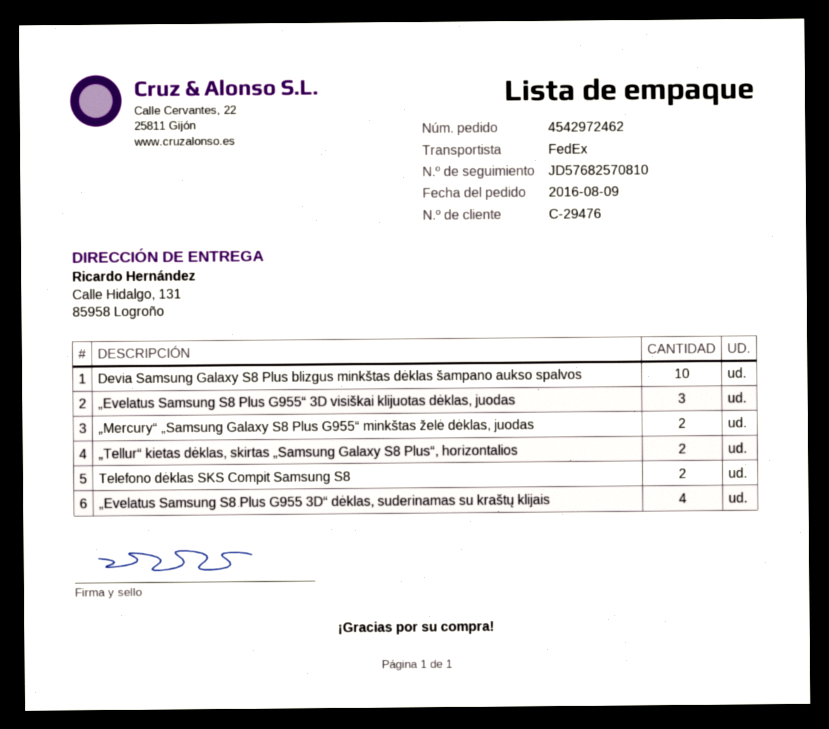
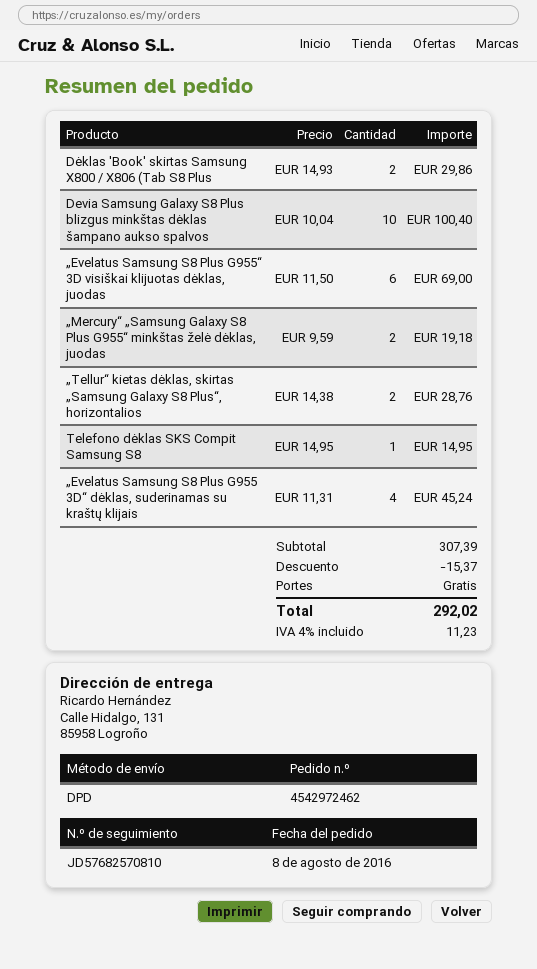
order date: 2016-08-09 -> 2016-08-08
shipping method: FedEx -> DPD
„Evelatus Samsung S8 Plus G955“ 3D visiškai klijuotas dėklas, juodas: 3 -> 6
Telefono dėklas SKS Compit Samsung S8: 2 -> 1
Dėklas 'Book' skirtas Samsung X800 / X806 (Tab S8 Plus: none -> 2

